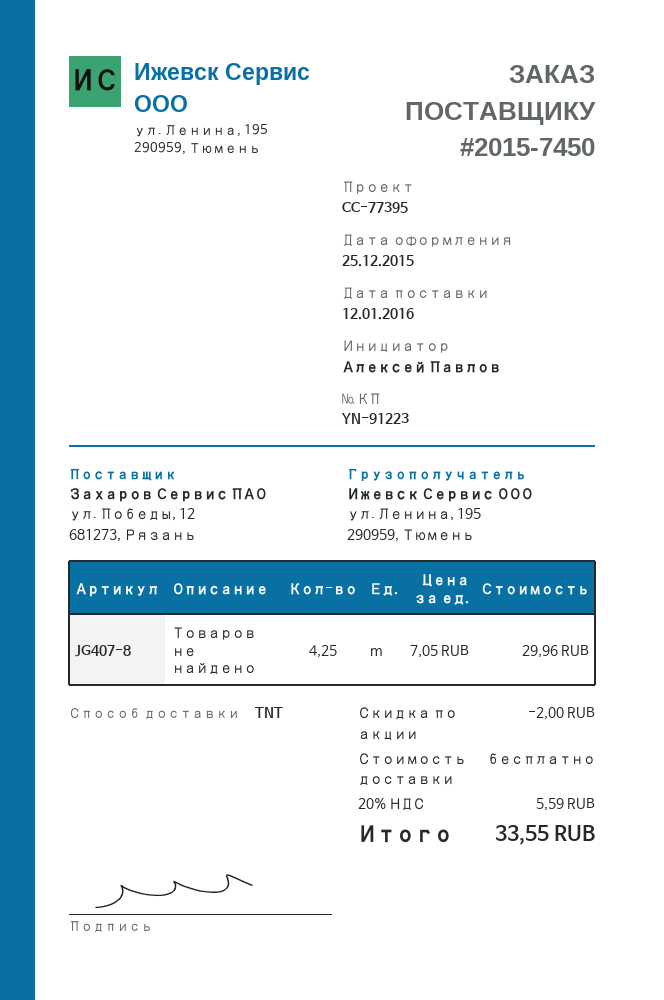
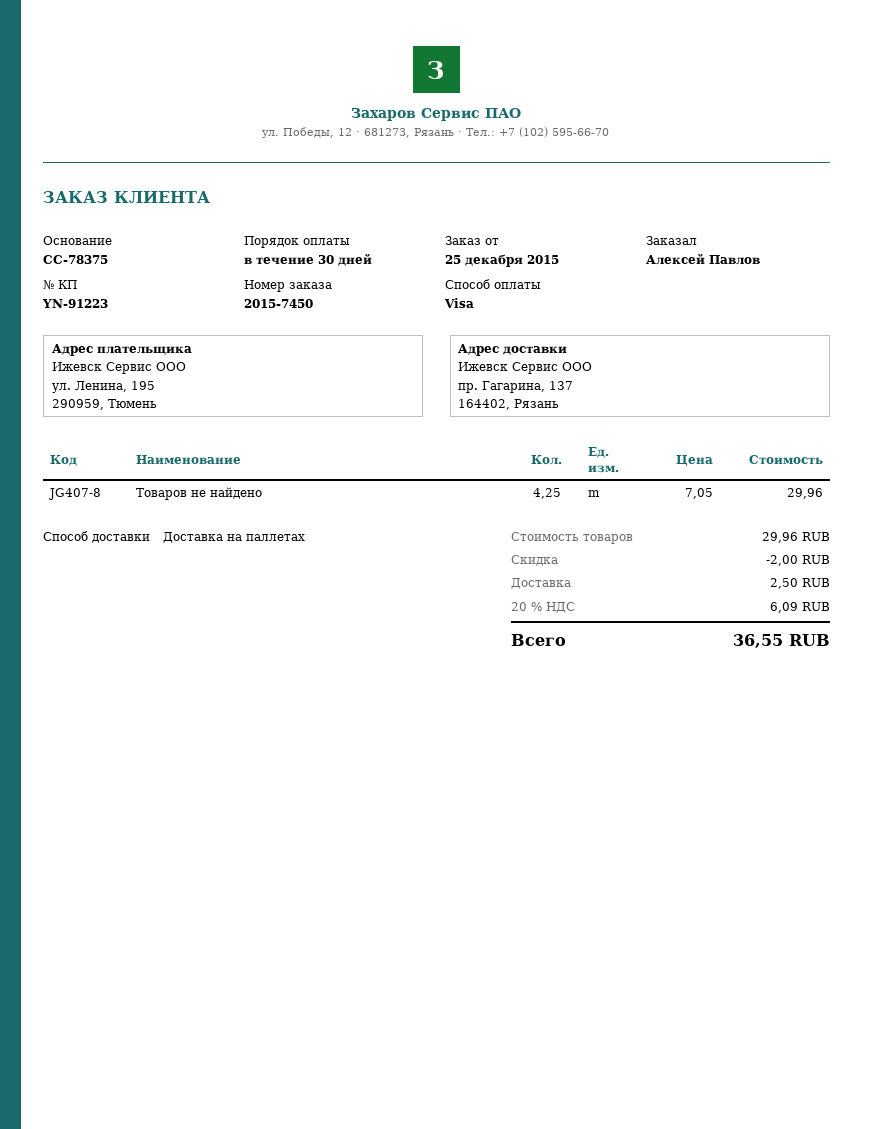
reference: CC-77395 -> CC-78375
shipping method: TNT -> pallet freight
ship to: ул. Ленина, 195, 290959, Тюмень -> пр. Гагарина, 137, 164402, Рязань
shipping: 0.00 -> 2.50
tax: 20% = 5.59 -> 20% = 6.09
total: 33.55 -> 36.55

